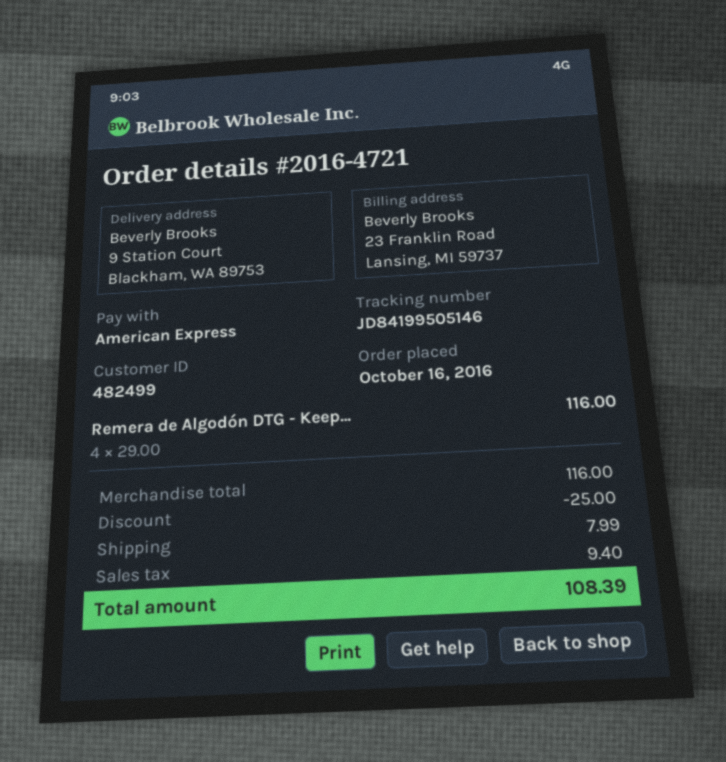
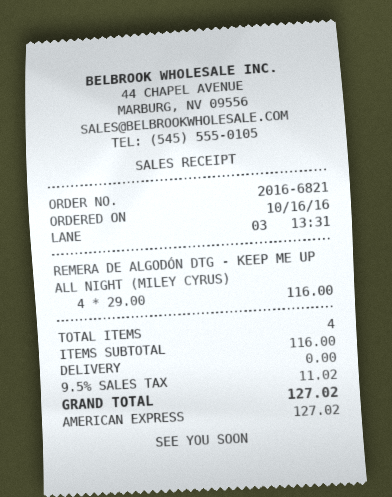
order number: 2016-4721 -> 2016-6821
discount: 25.00 -> none
shipping: 7.99 -> 0.00
tax: 9.40 -> 11.02
total: 108.39 -> 127.02

